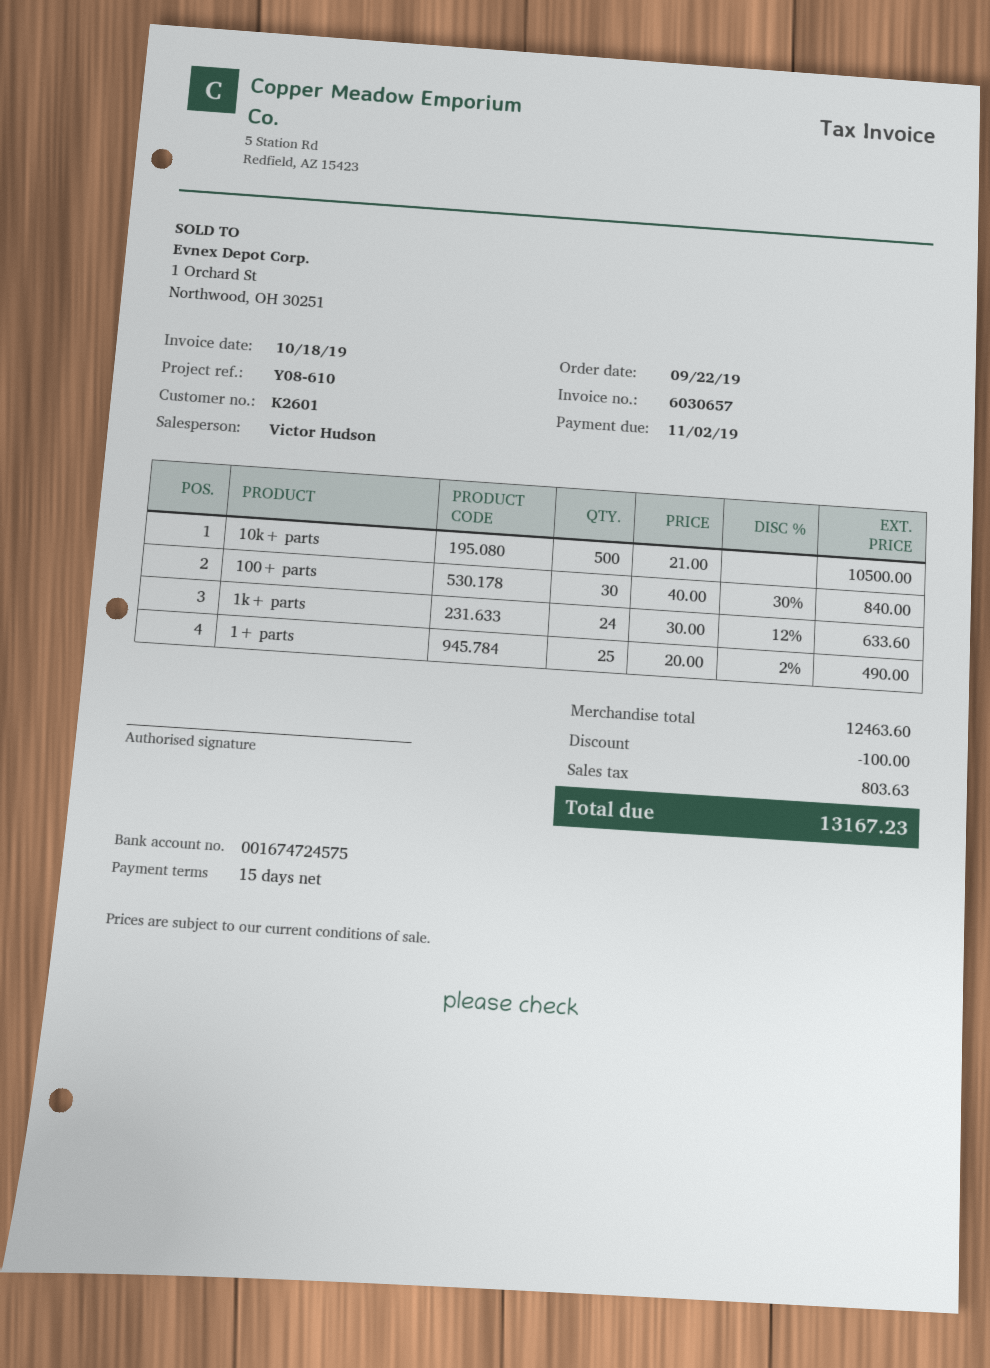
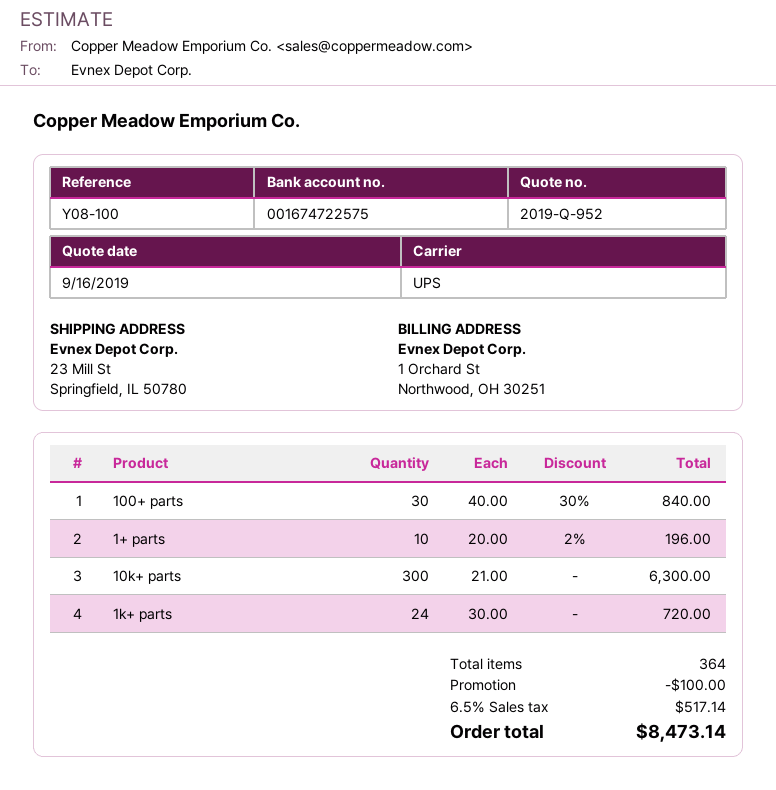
reference: Y08-610 -> Y08-100
bank account: 001674724575 -> 001674722575
10k+ parts: 500 x 21.00 = 10500.00 -> 300 x 21.00 = 6300.00
1k+ parts: 24 x 30.00 - 12% = 633.60 -> 24 x 30.00 = 720.00
1+ parts: 25 x 20.00 - 2% = 490.00 -> 10 x 20.00 - 2% = 196.00
tax: 803.63 -> 517.14
total: 13167.23 -> 8473.14

